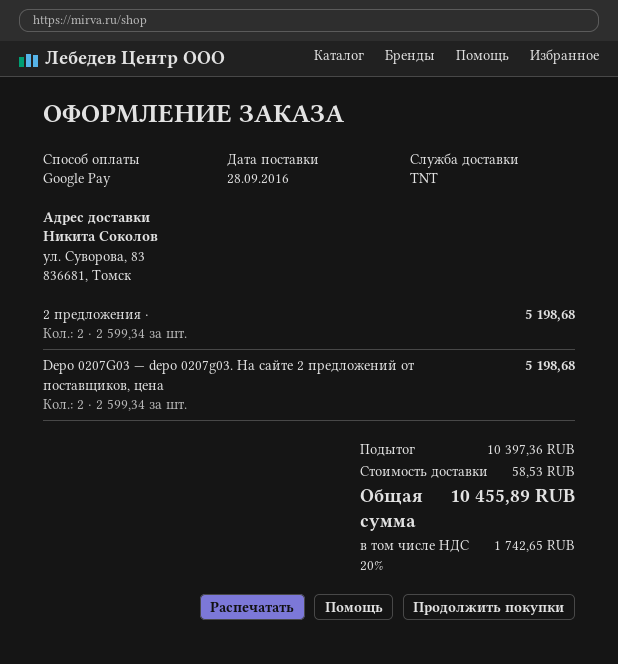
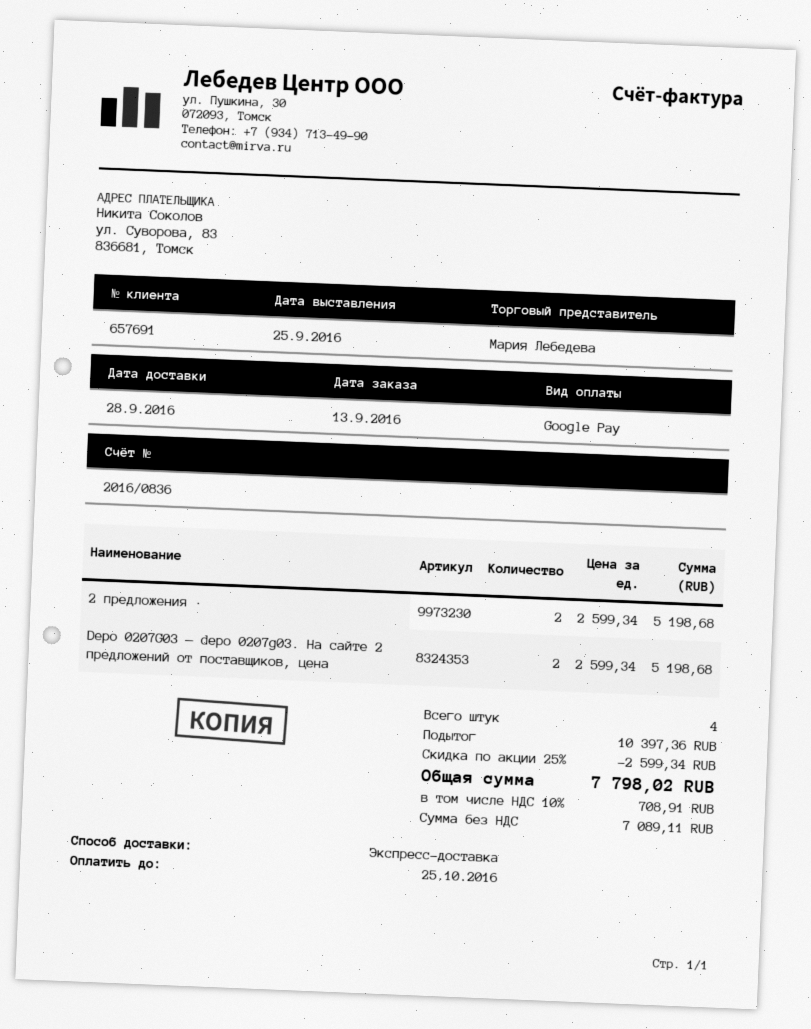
shipping method: TNT -> express
discount: none -> 25% = 2599.34
shipping: 58.53 -> none
tax: 20% = 1742.65 -> 10% = 708.91
total: 10455.89 -> 7798.02

